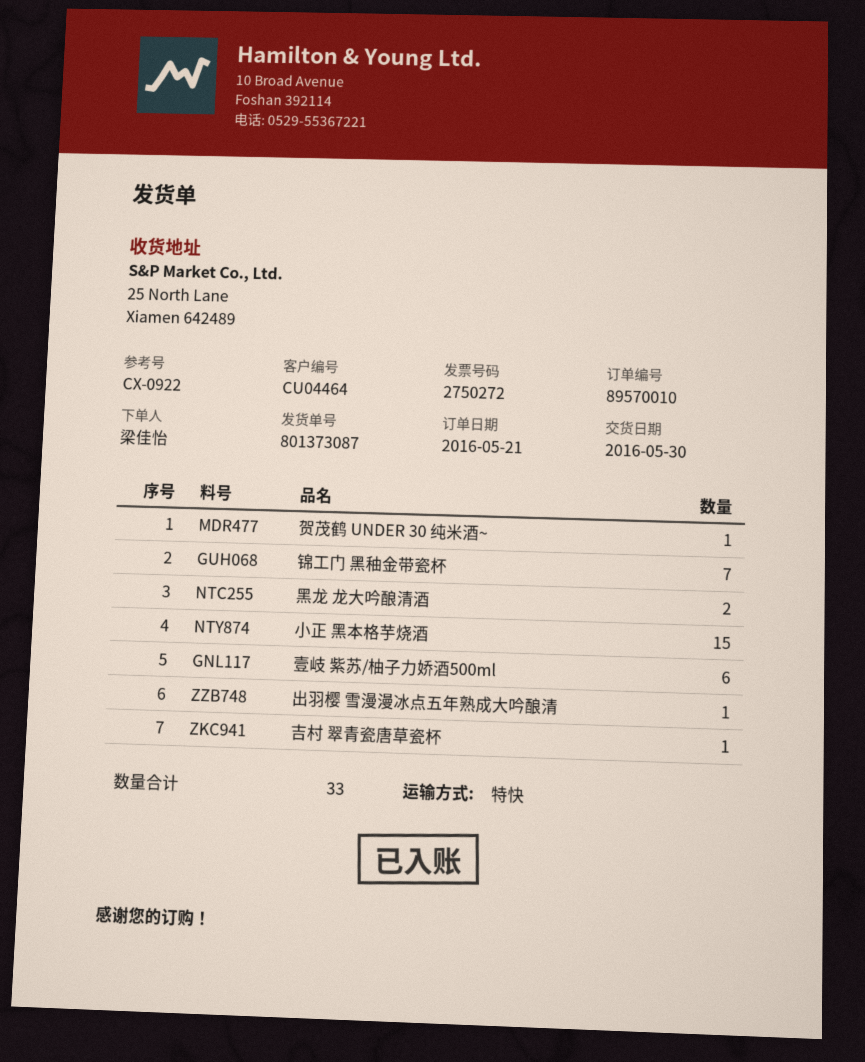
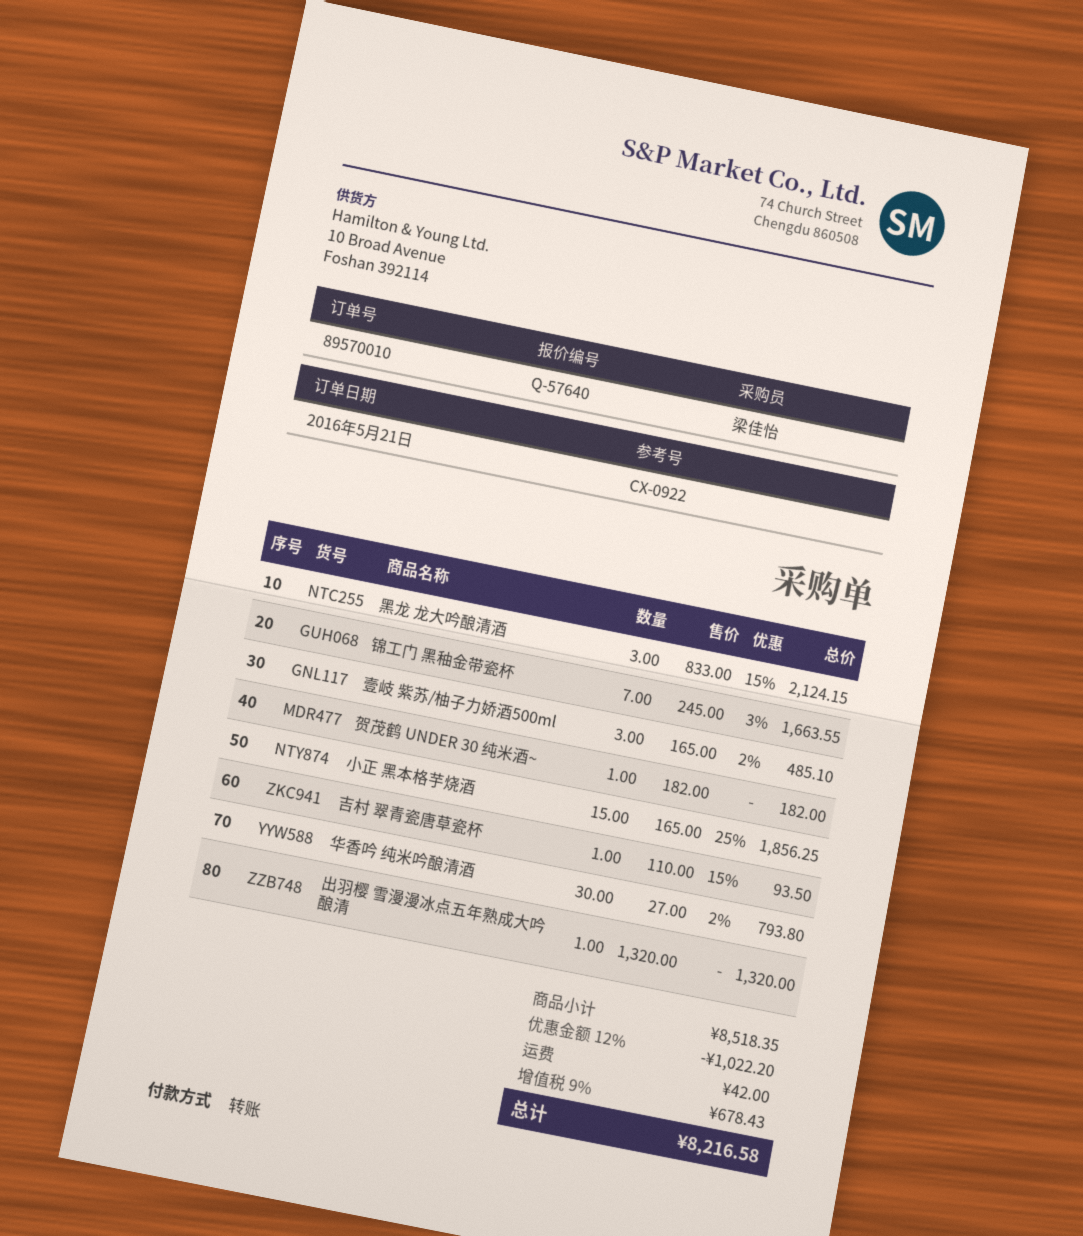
黑龙 龙大吟酿清酒: 2 -> 3
壹岐 紫苏/柚子力娇酒500ml: 6 -> 3
华香吟 纯米吟酿清酒: none -> 30

